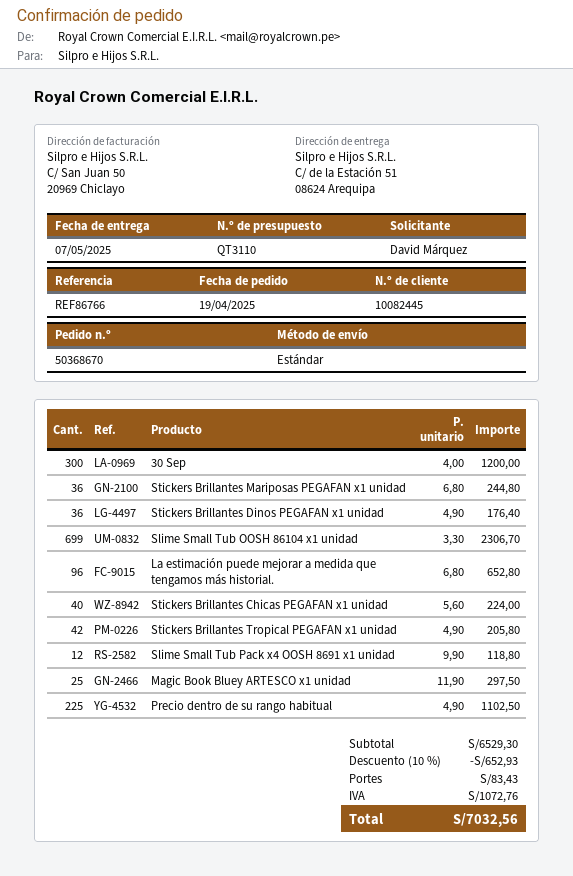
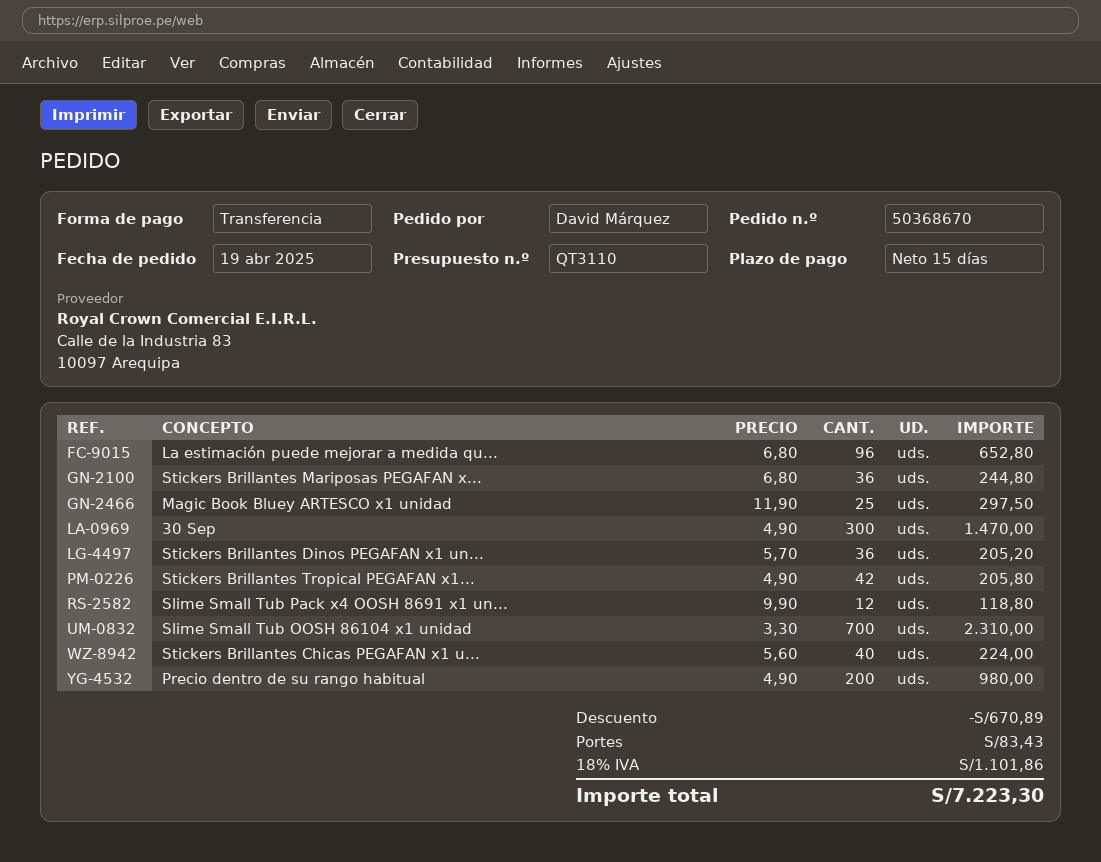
30 Sep: 300 x 4.00 = 1200.00 -> 300 x 4.90 = 1470.00
Stickers Brillantes Dinos PEGAFAN x1 unidad: 36 x 4.90 = 176.40 -> 36 x 5.70 = 205.20
Slime Small Tub OOSH 86104 x1 unidad: 699 x 3.30 = 2306.70 -> 700 x 3.30 = 2310.00
Precio dentro de su rango habitual: 225 x 4.90 = 1102.50 -> 200 x 4.90 = 980.00
discount: 652.93 -> 670.89
tax: 1072.76 -> 1101.86
total: 7032.56 -> 7223.30

